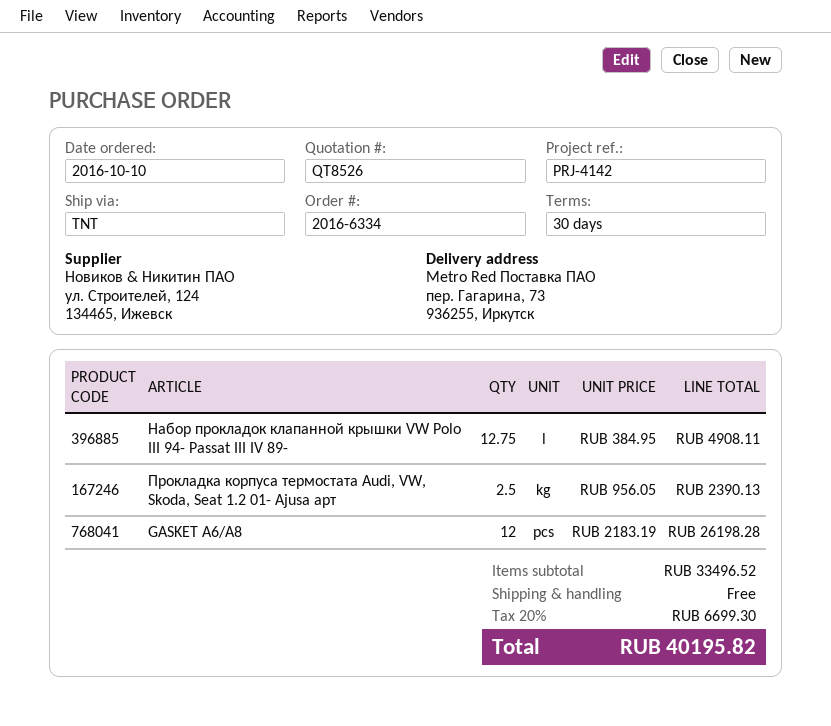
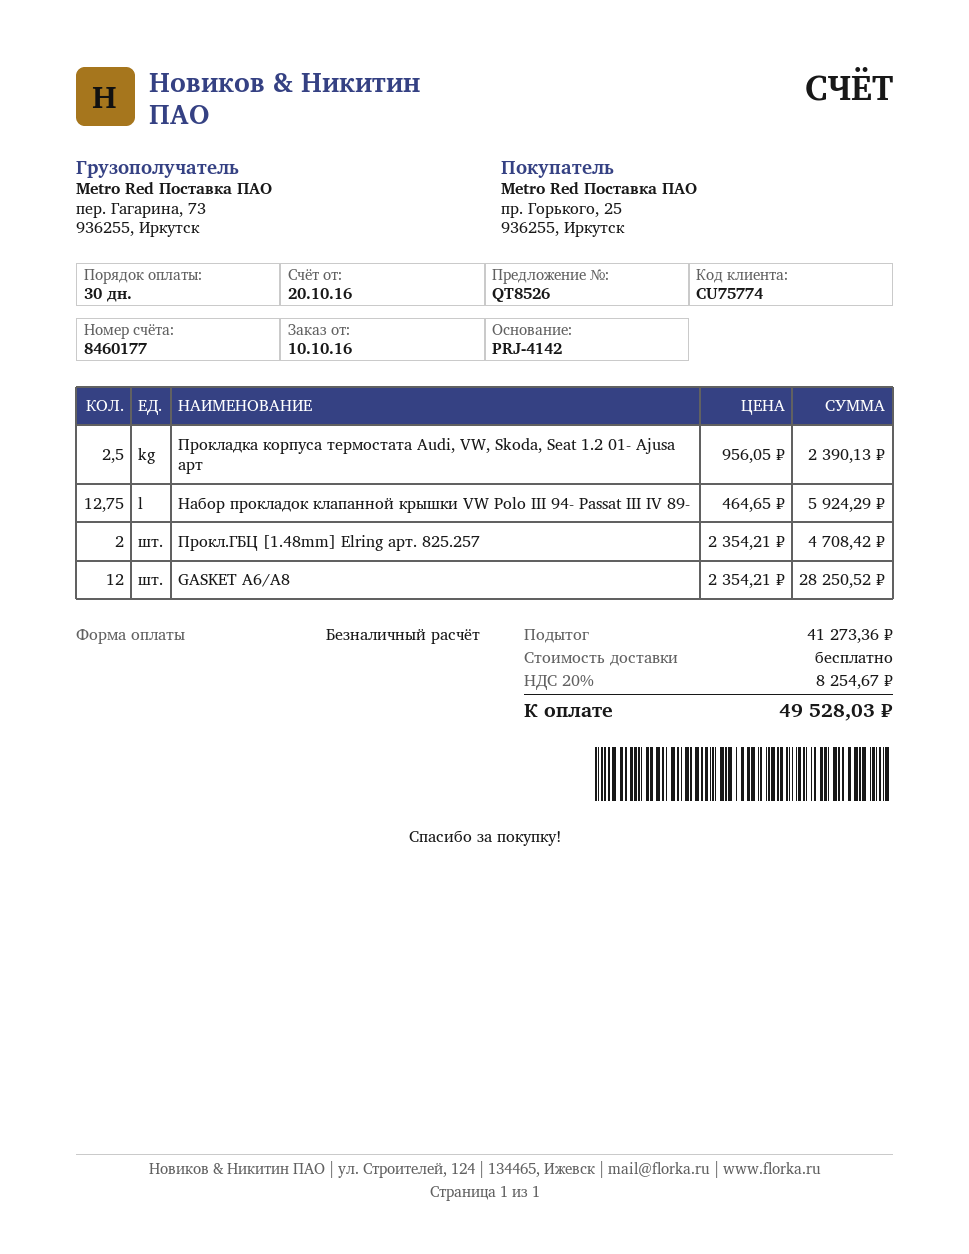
Набор прокладок клапанной крышки VW Polo III 94- Passat III IV 89-: 12.75 x 384.95 = 4908.11 -> 12.75 x 464.65 = 5924.29
GASKET A6/A8: 12 x 2183.19 = 26198.28 -> 12 x 2354.21 = 28250.52
Прокл.ГБЦ [1.48mm] Elring арт. 825.257: none -> 2 x 2354.21 = 4708.42
subtotal: 33496.52 -> 41273.36
tax: 20% = 6699.30 -> 20% = 8254.67
total: 40195.82 -> 49528.03

